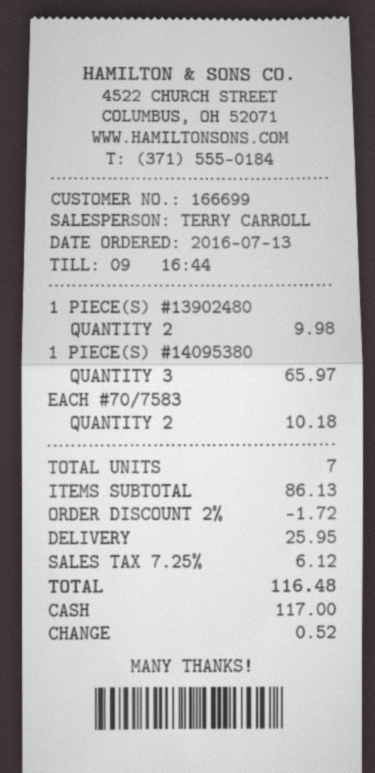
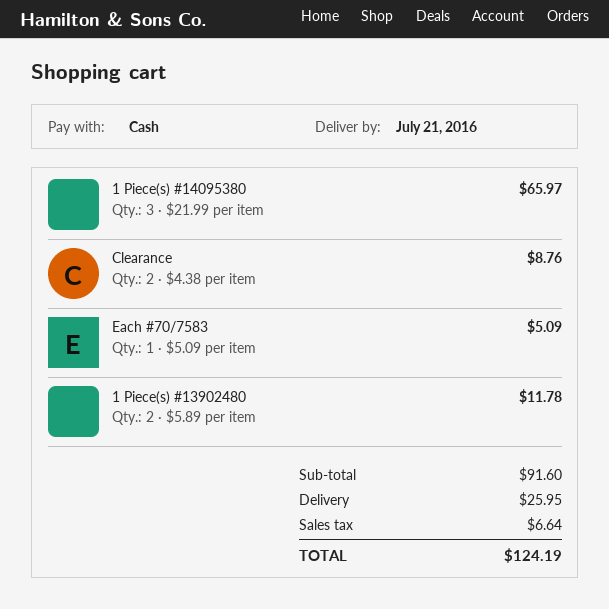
1 PIECE(S) #13902480: 2 for 9.98 -> 2 for 11.78
EACH #70/7583: 2 for 10.18 -> 1 for 5.09
Clearance: none -> 2 for 8.76
subtotal: 86.13 -> 91.60
discount: 2% = 1.72 -> none
tax: 6.12 -> 6.64
total: 116.48 -> 124.19

